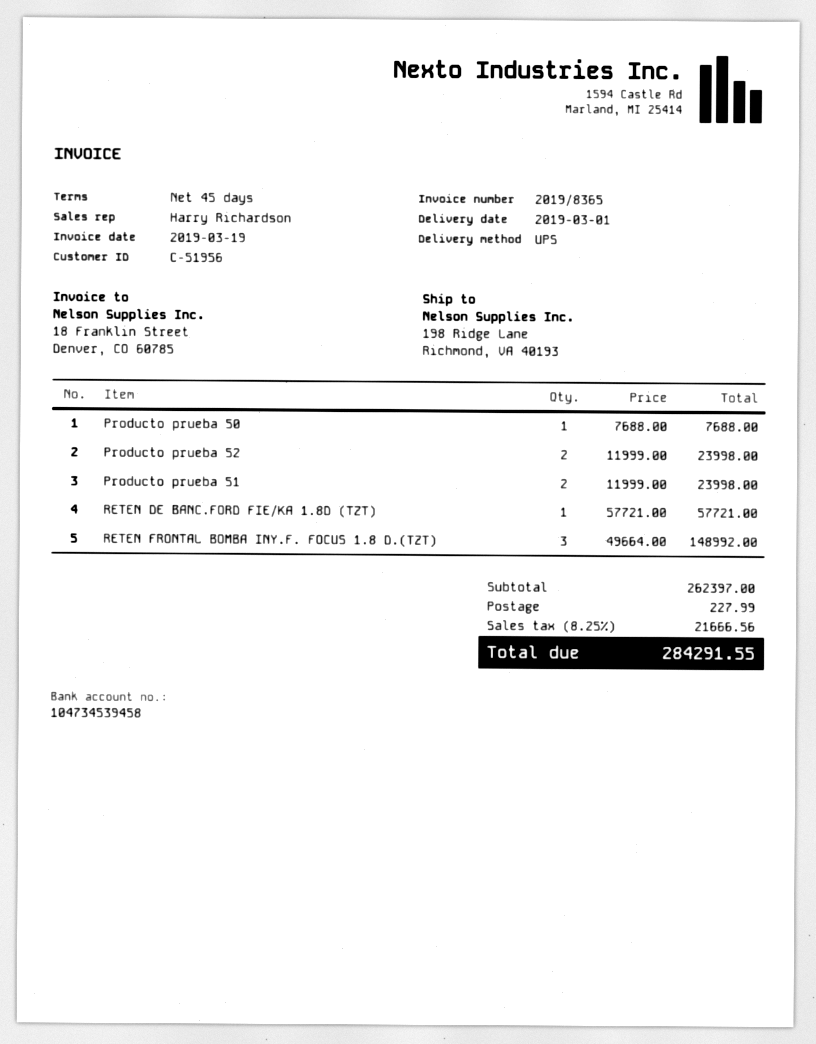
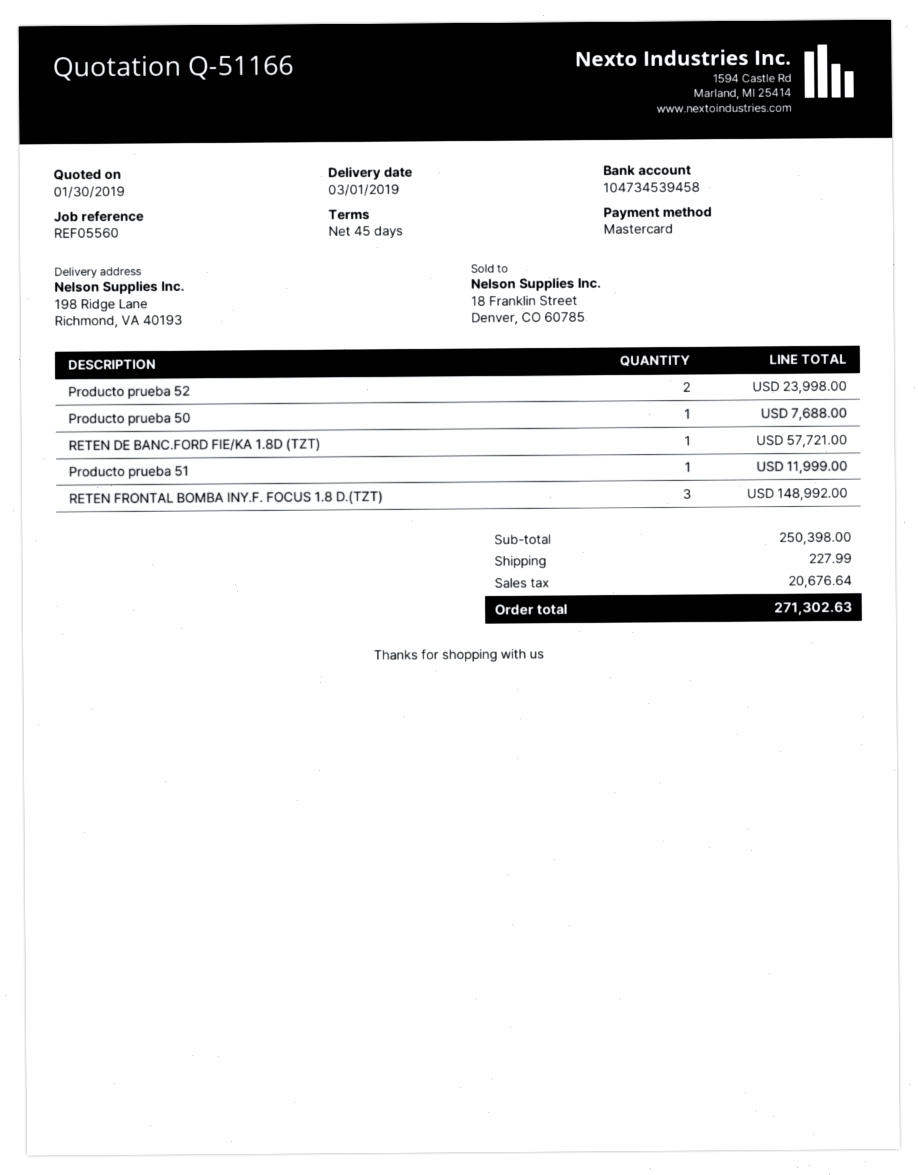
Producto prueba 51: 2 for 23998.00 -> 1 for 11999.00
subtotal: 262397.00 -> 250398.00
tax: 21666.56 -> 20676.64
total: 284291.55 -> 271302.63

